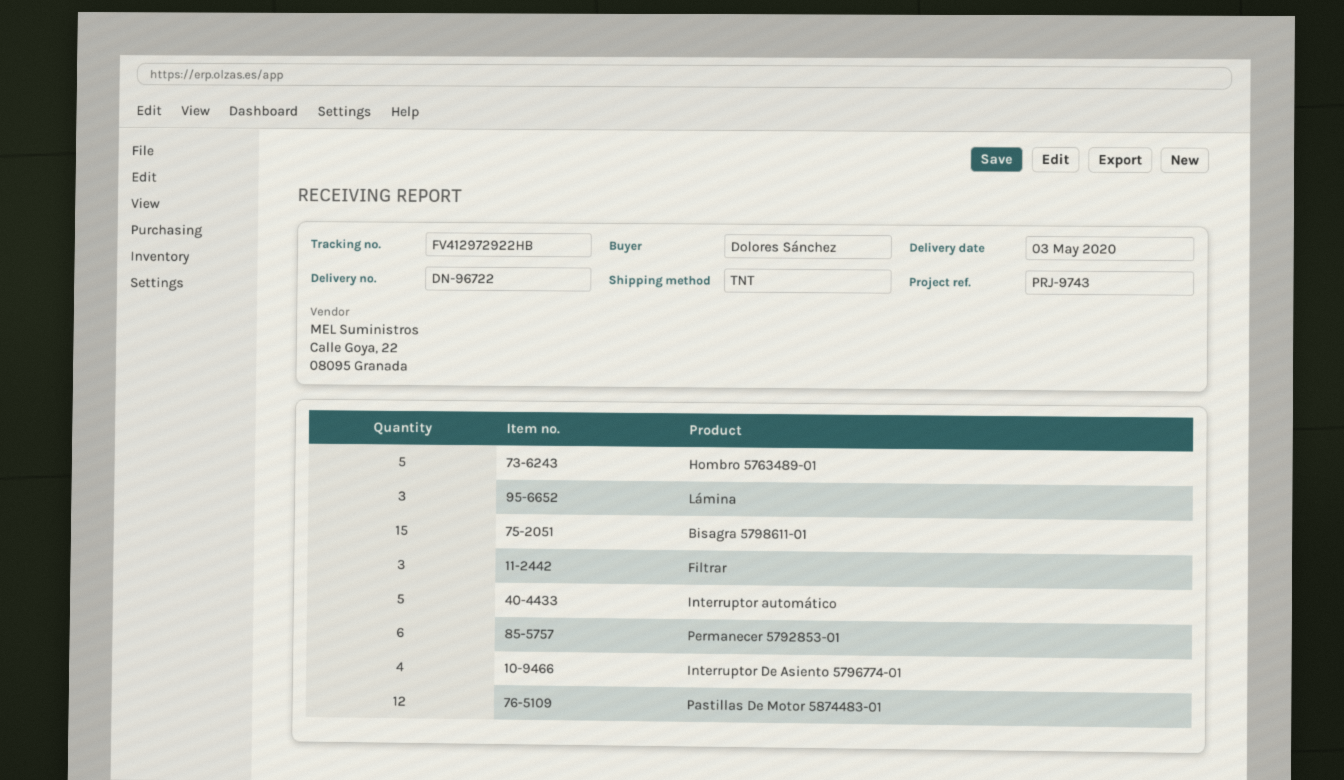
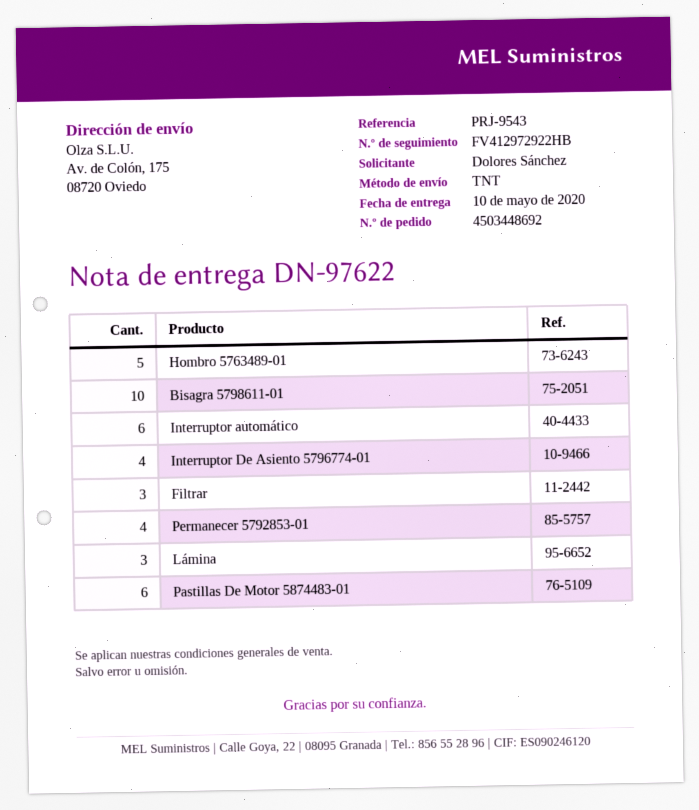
delivery note number: DN-96722 -> DN-97622
delivery date: 2020-05-03 -> 2020-05-10
reference: PRJ-9743 -> PRJ-9543
Bisagra 5798611-01: 15 -> 10
Interruptor automático: 5 -> 6
Permanecer 5792853-01: 6 -> 4
Pastillas De Motor 5874483-01: 12 -> 6

